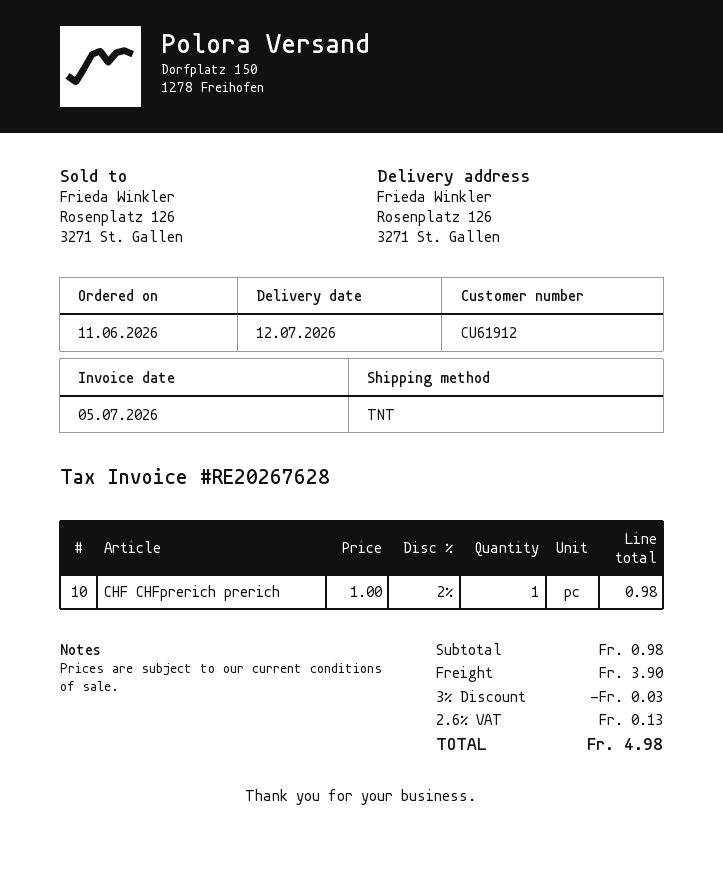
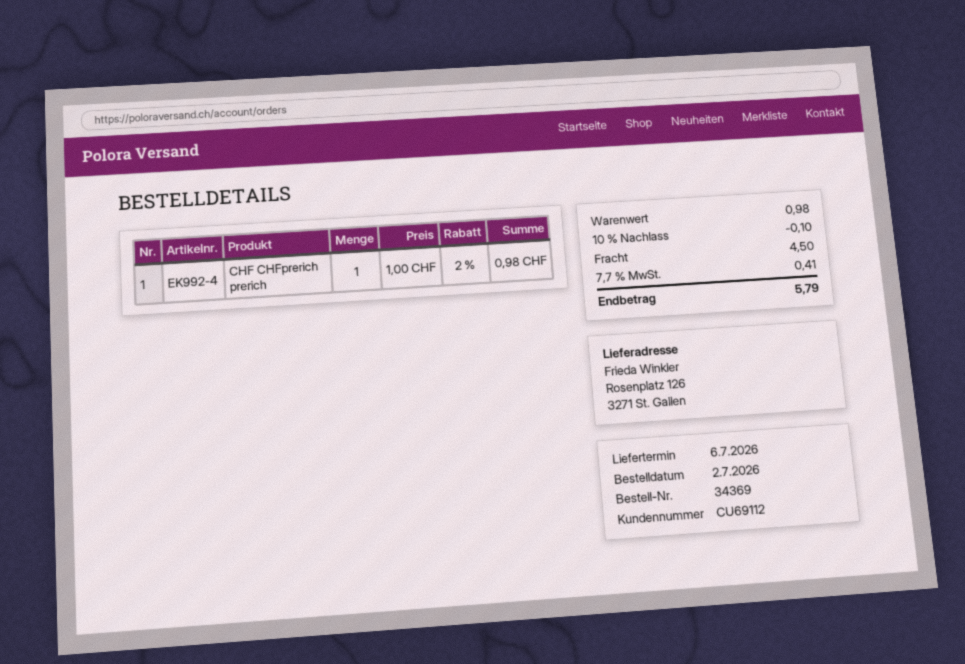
order date: 2026-06-11 -> 2026-07-02
delivery date: 2026-07-12 -> 2026-07-06
customer number: CU61912 -> CU69112
discount: 3% = 0.03 -> 10% = 0.10
shipping: 3.90 -> 4.50
tax: 2.6% = 0.13 -> 7.7% = 0.41
total: 4.98 -> 5.79

